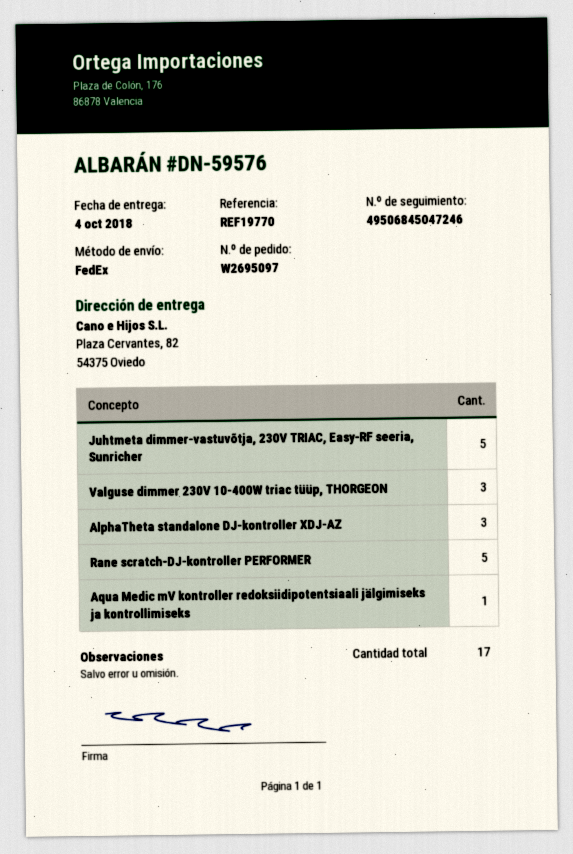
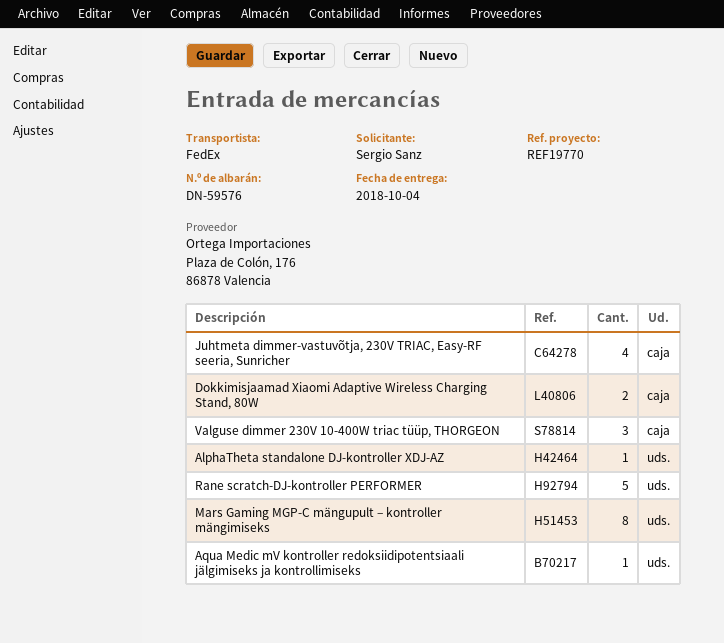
Juhtmeta dimmer-vastuvõtja, 230V TRIAC, Easy-RF seeria, Sunricher: 5 -> 4
AlphaTheta standalone DJ-kontroller XDJ-AZ: 3 -> 1
Dokkimisjaamad Xiaomi Adaptive Wireless Charging Stand, 80W: none -> 2
Mars Gaming MGP-C mängupult – kontroller mängimiseks: none -> 8

